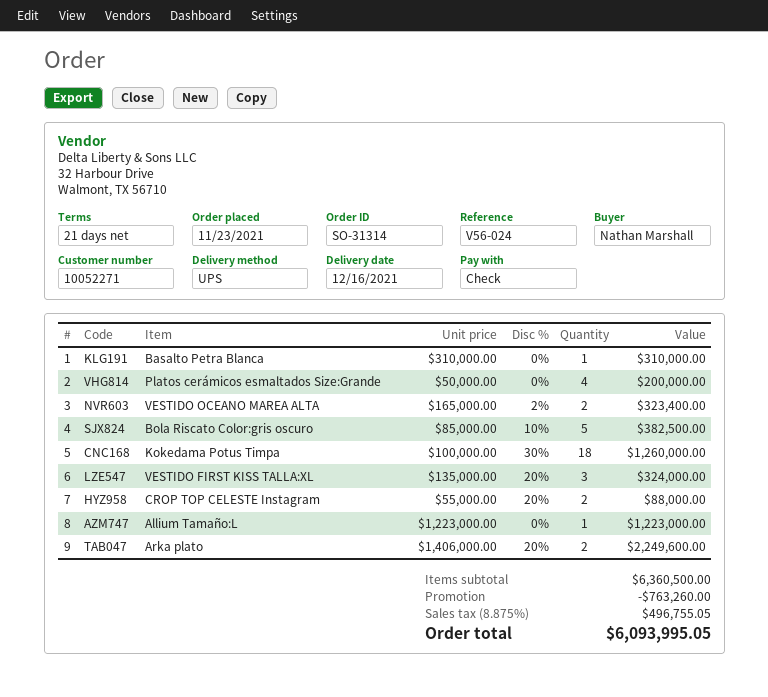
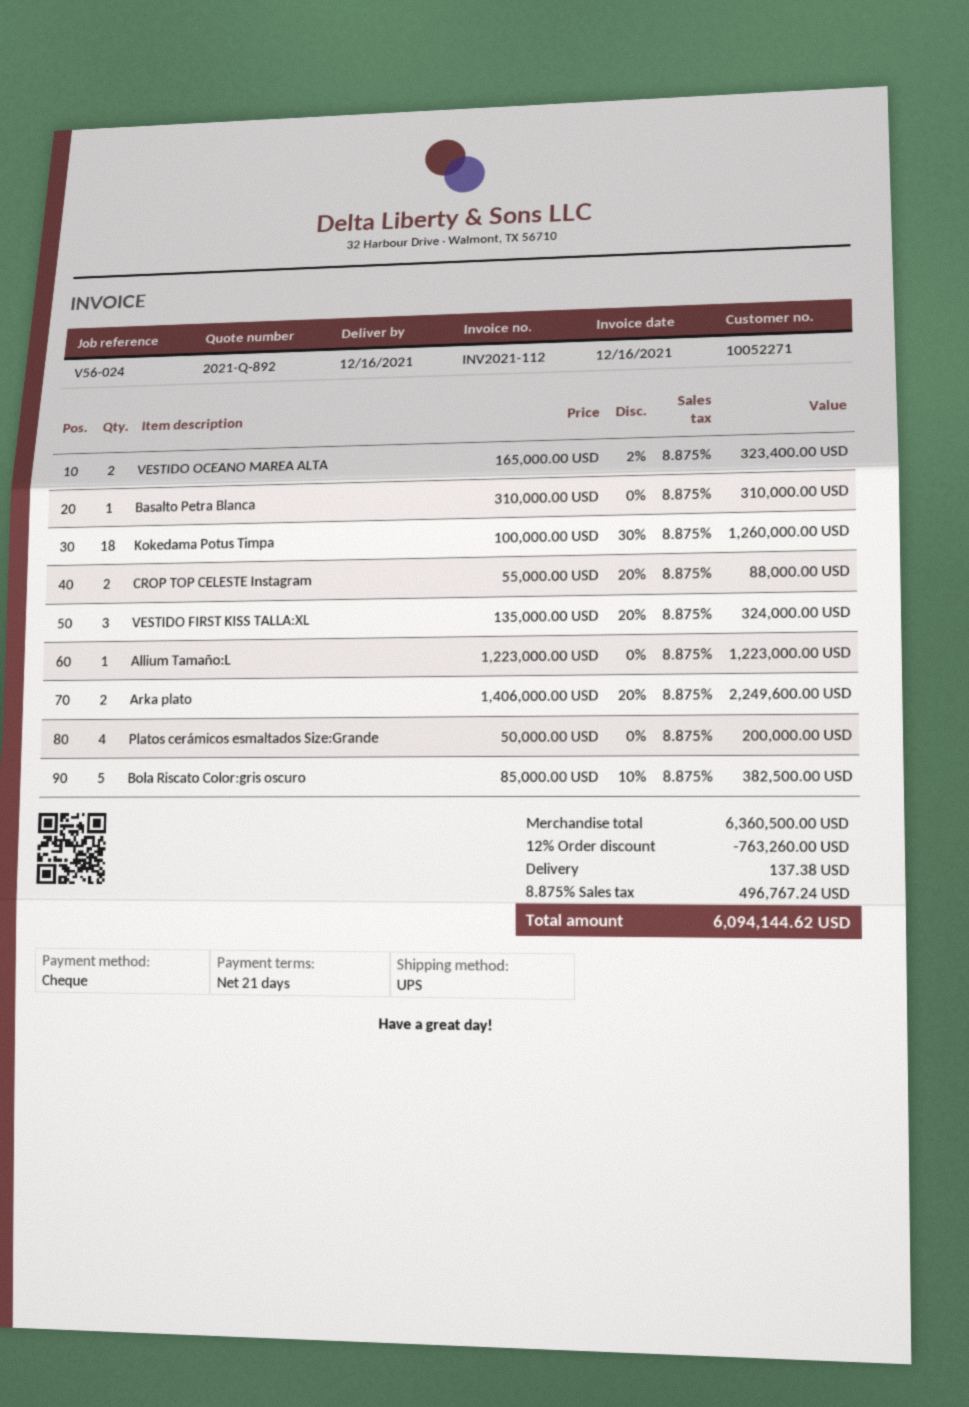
shipping: none -> 137.38
tax: 8.875% = 496755.05 -> 8.875% = 496767.24
total: 6093995.05 -> 6094144.62

